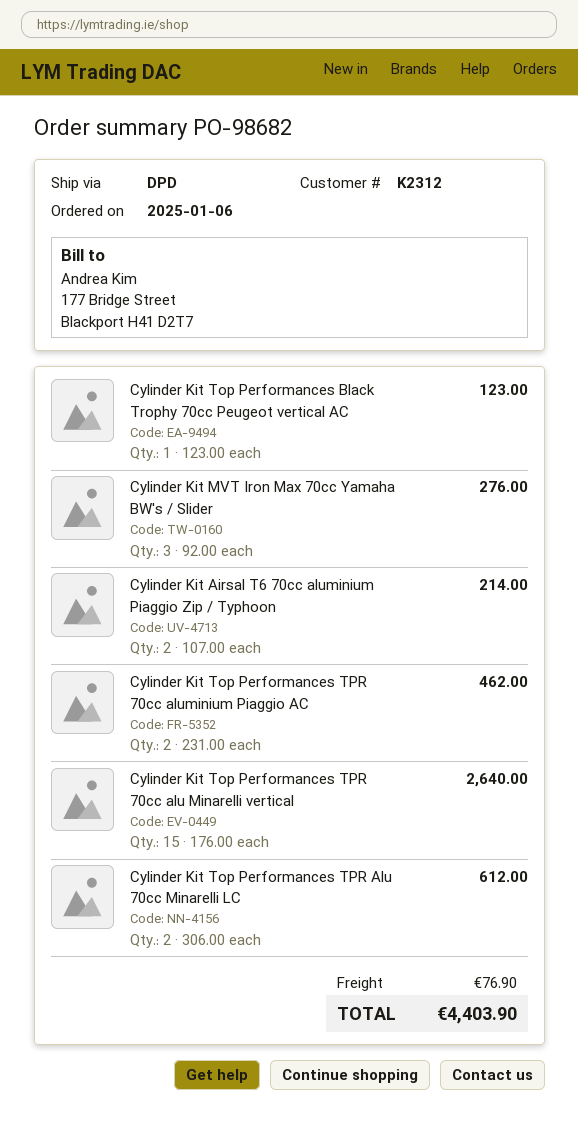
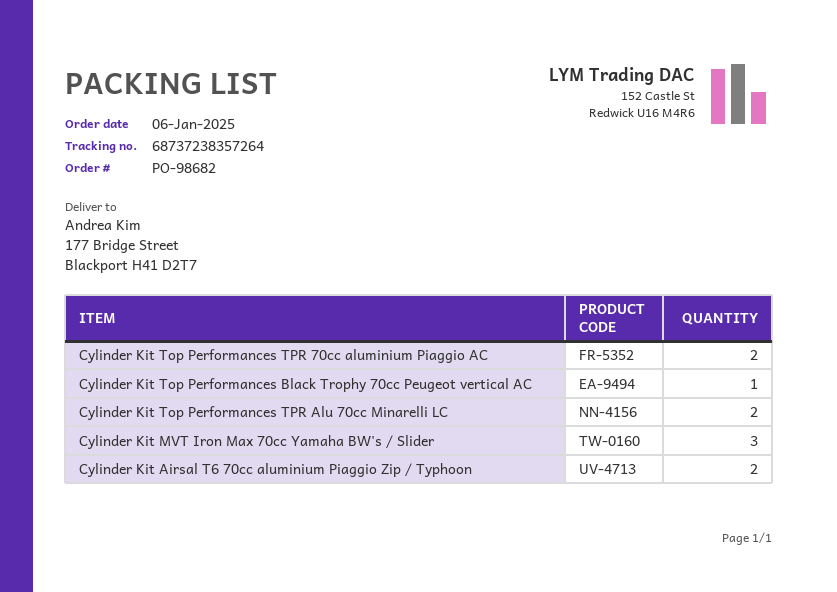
Cylinder Kit Top Performances TPR 70cc alu Minarelli vertical: 15 -> none

